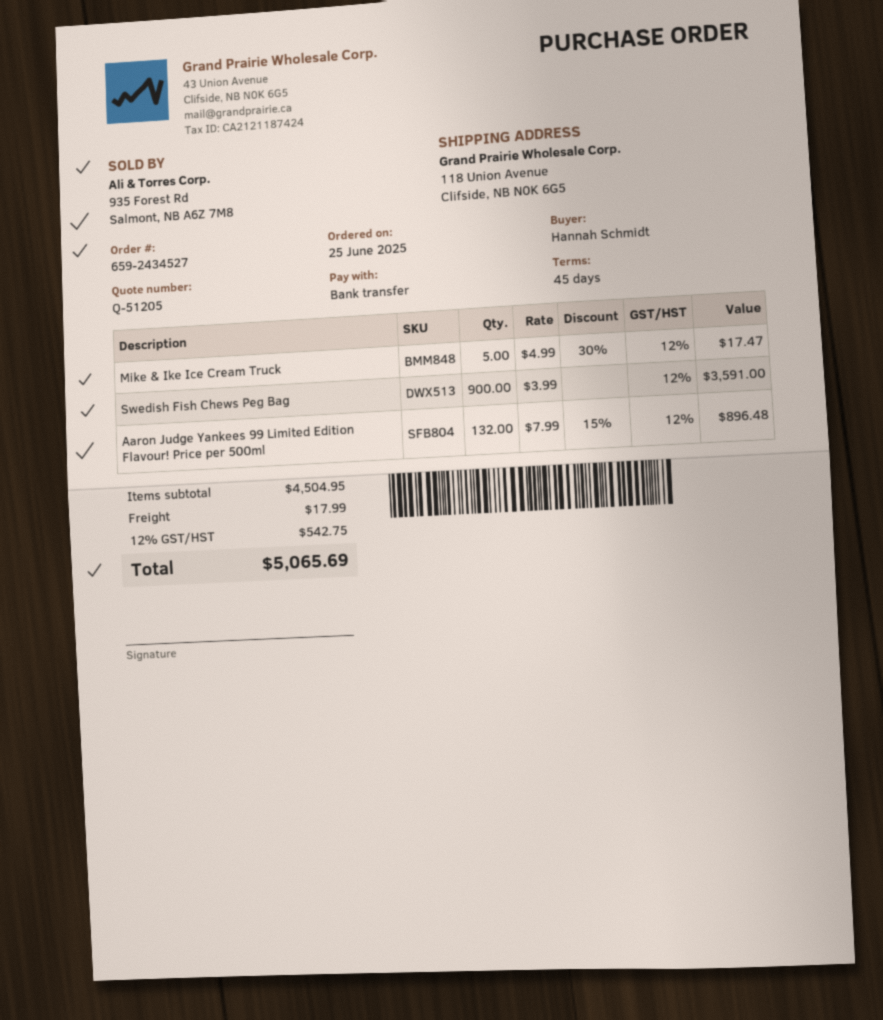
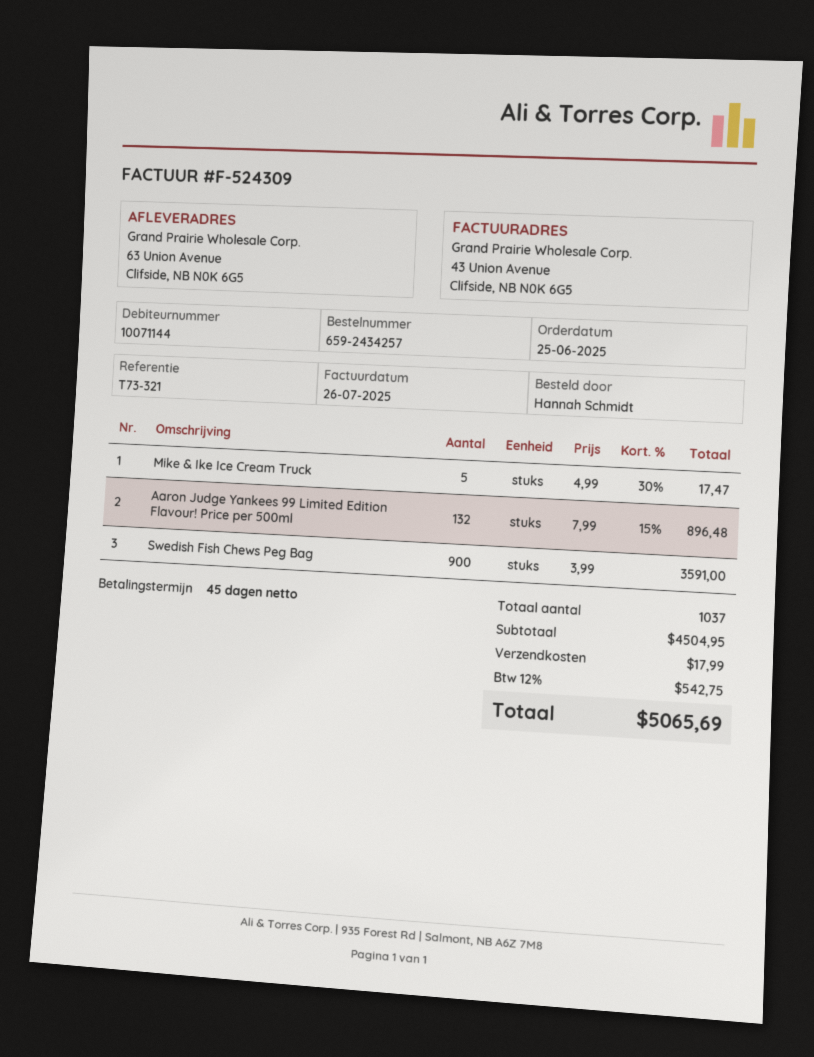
order number: 659-2434527 -> 659-2434257
ship to: 118 Union Avenue, Clifside, NB N0K 6G5 -> 63 Union Avenue, Clifside, NB N0K 6G5

